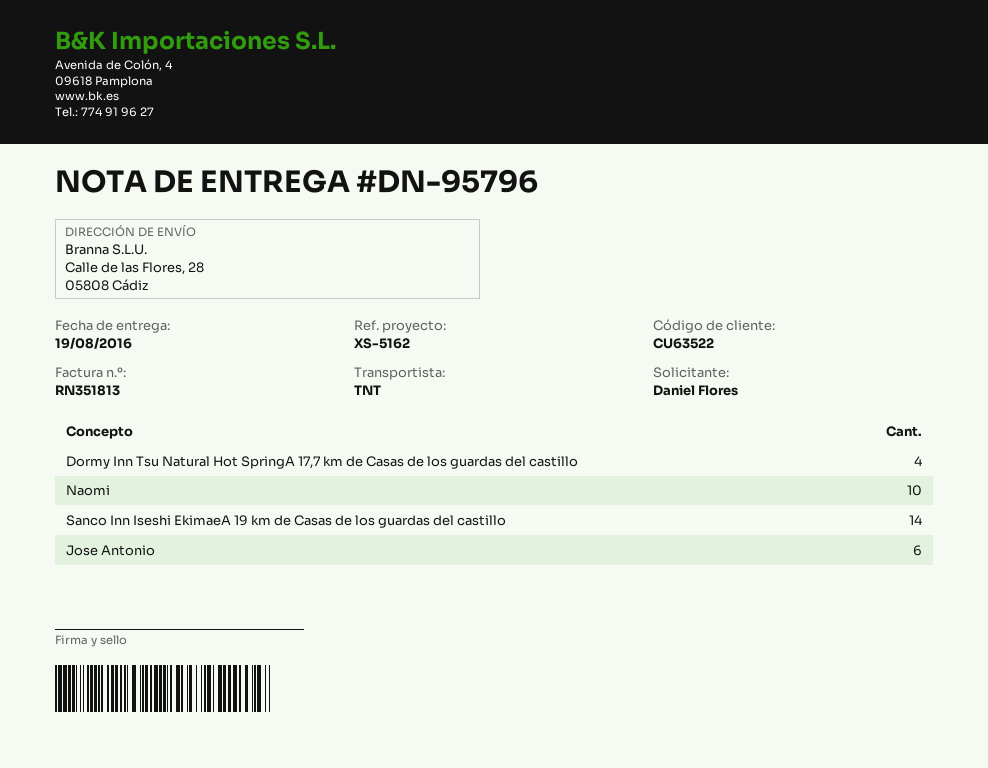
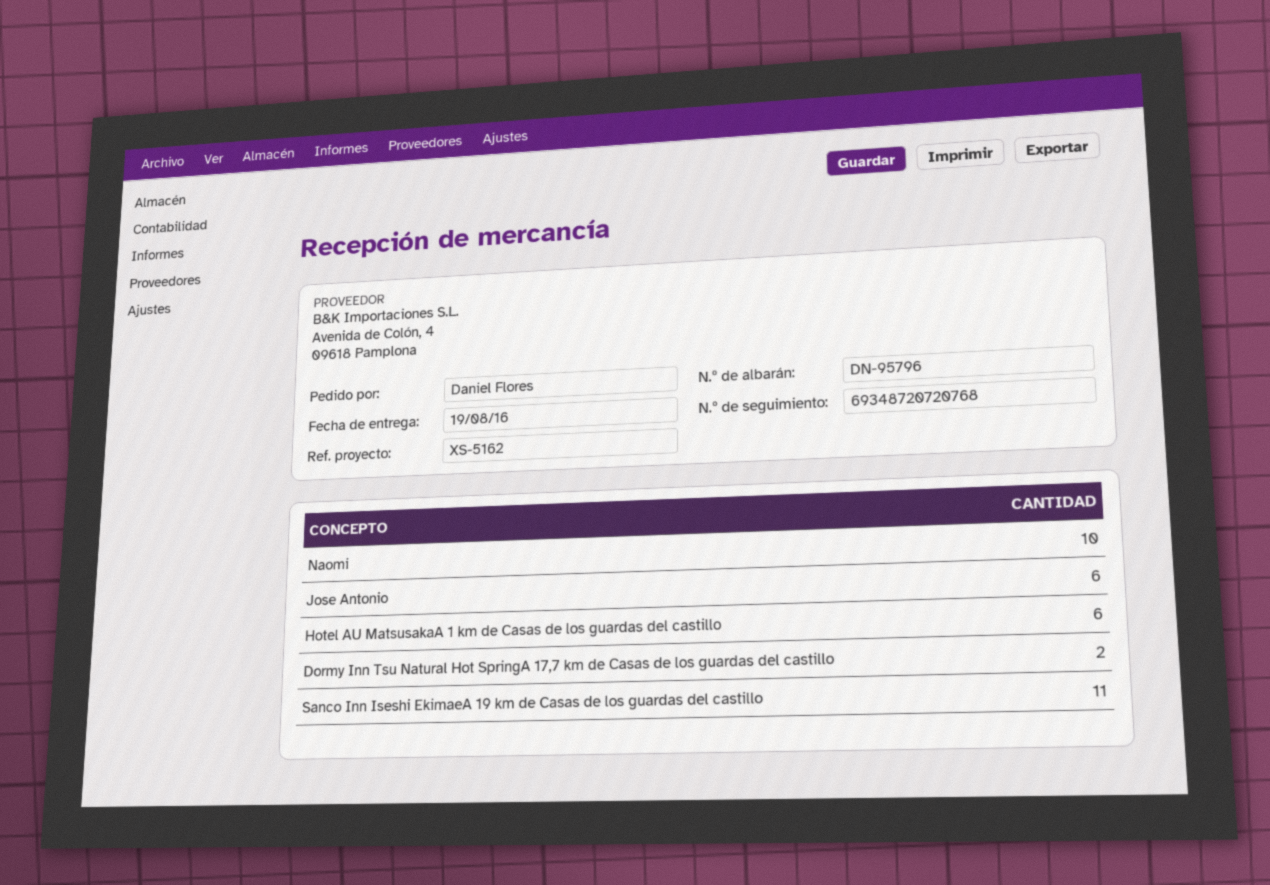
Dormy Inn Tsu Natural Hot SpringA 17,7 km de Casas de los guardas del castillo: 4 -> 2
Sanco Inn Iseshi EkimaeA 19 km de Casas de los guardas del castillo: 14 -> 11
Hotel AU MatsusakaA 1 km de Casas de los guardas del castillo: none -> 6

